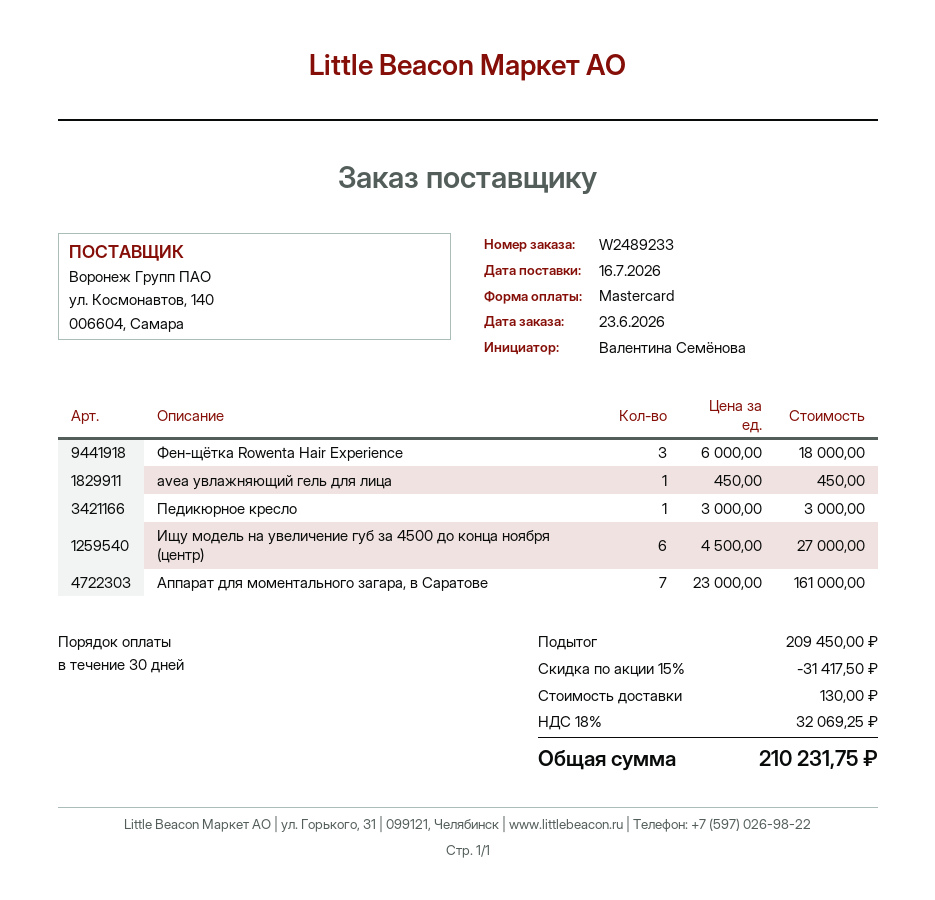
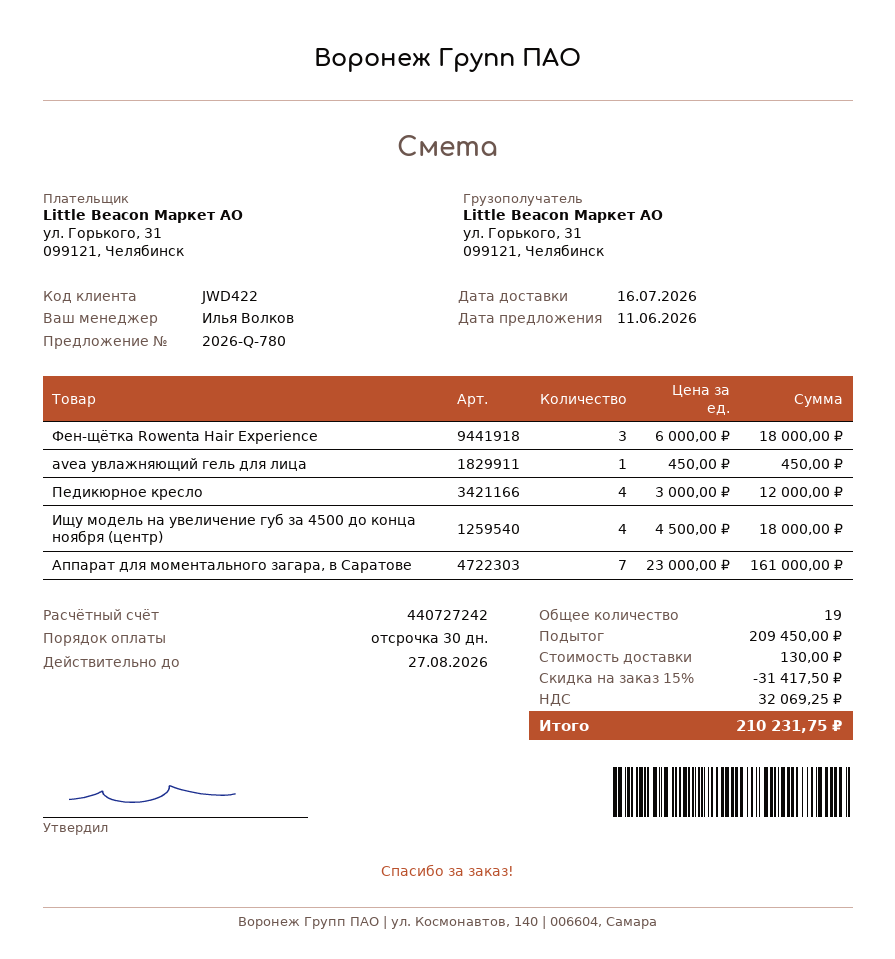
Педикюрное кресло: 1 x 3000.00 = 3000.00 -> 4 x 3000.00 = 12000.00
Ищу модель на увеличение губ за 4500 до конца ноября (центр): 6 x 4500.00 = 27000.00 -> 4 x 4500.00 = 18000.00

